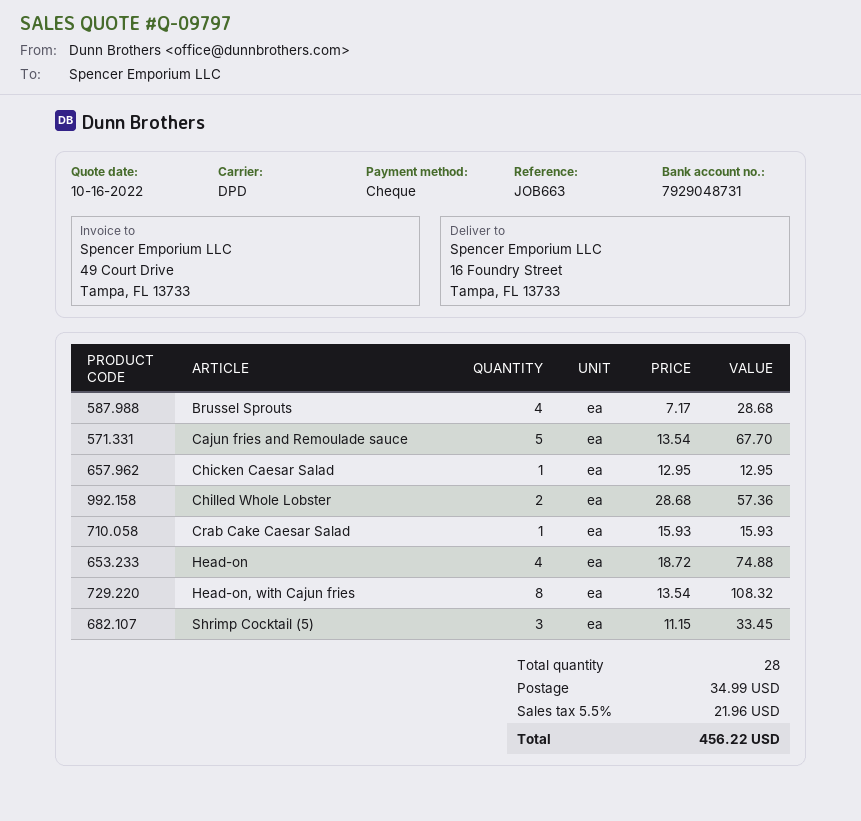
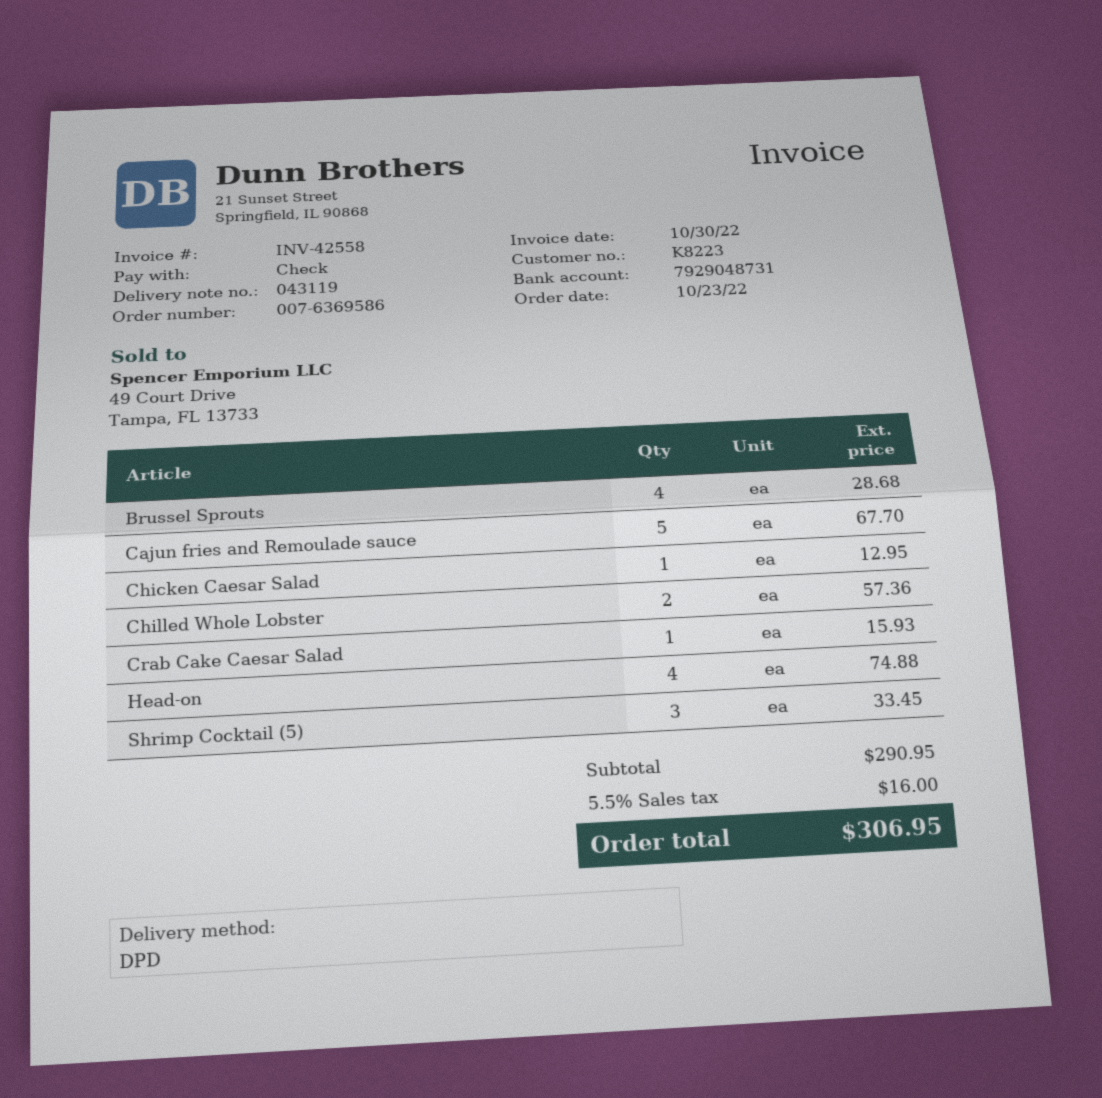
Head-on, with Cajun fries: 8 for 108.32 -> none
shipping: 34.99 -> none
tax: 5.5% = 21.96 -> 5.5% = 16.00
total: 456.22 -> 306.95

